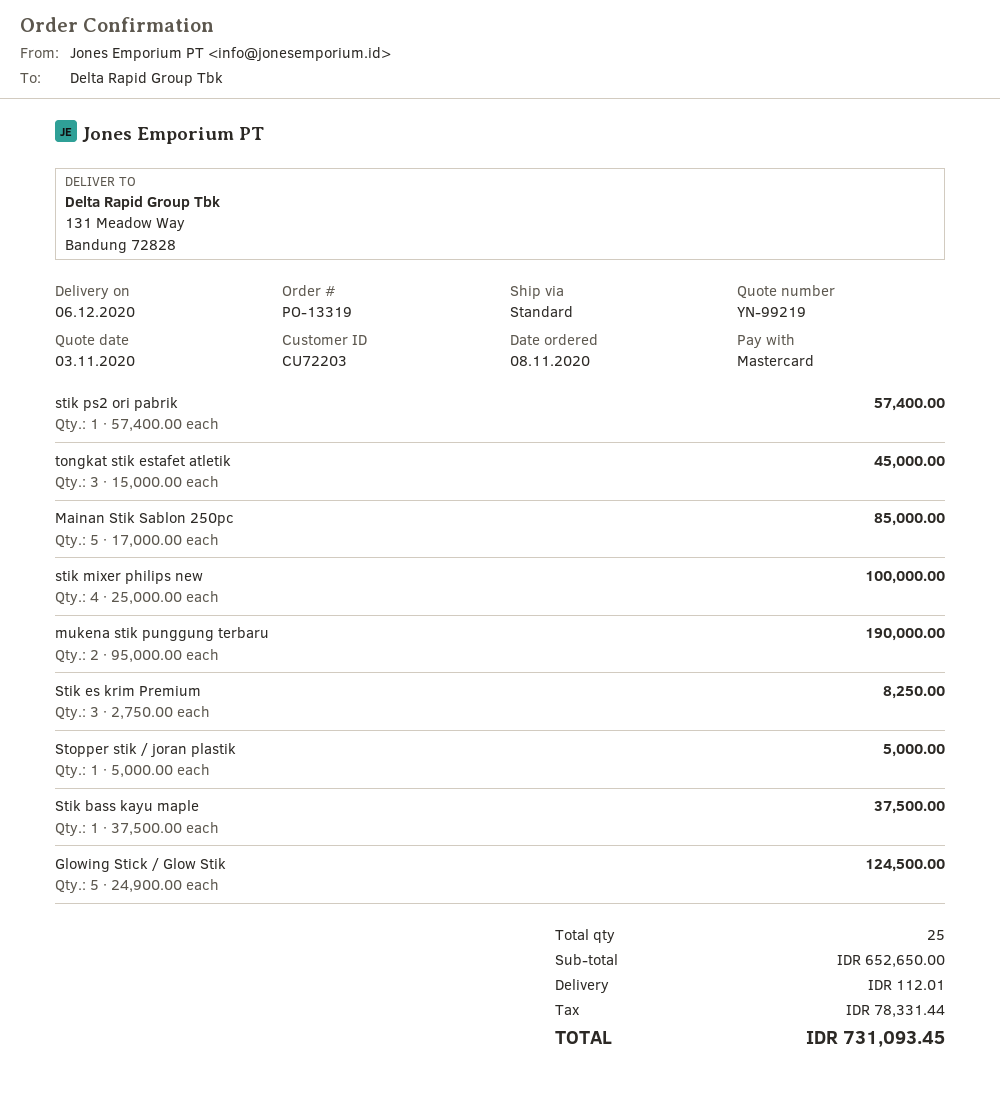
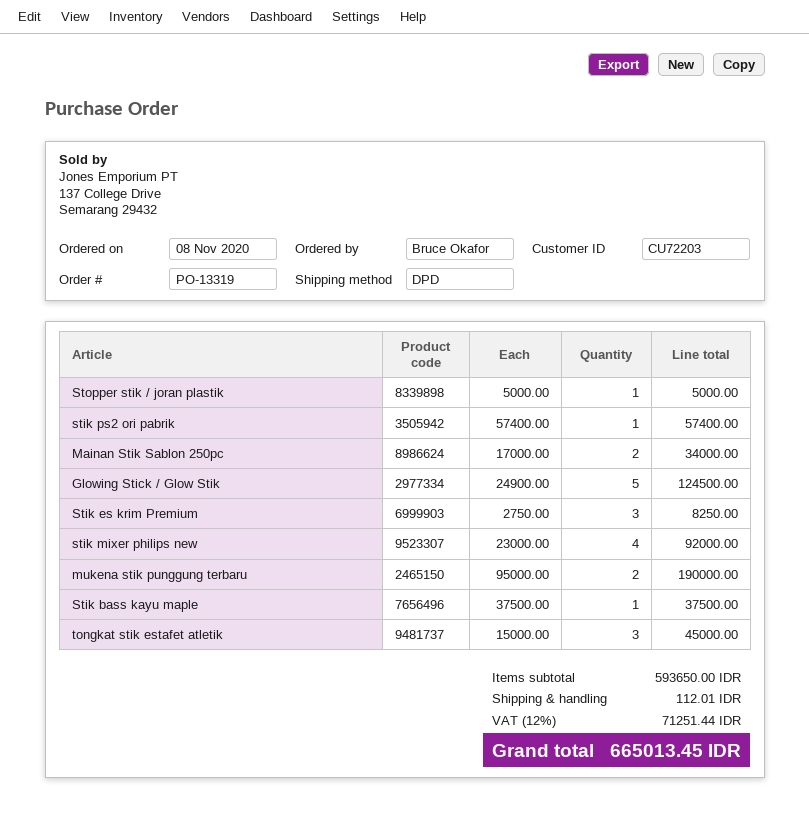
shipping method: standard -> DPD
Mainan Stik Sablon 250pc: 5 x 17000.00 = 85000.00 -> 2 x 17000.00 = 34000.00
stik mixer philips new: 4 x 25000.00 = 100000.00 -> 4 x 23000.00 = 92000.00
subtotal: 652650.00 -> 593650.00
tax: 78331.44 -> 71251.44
total: 731093.45 -> 665013.45

